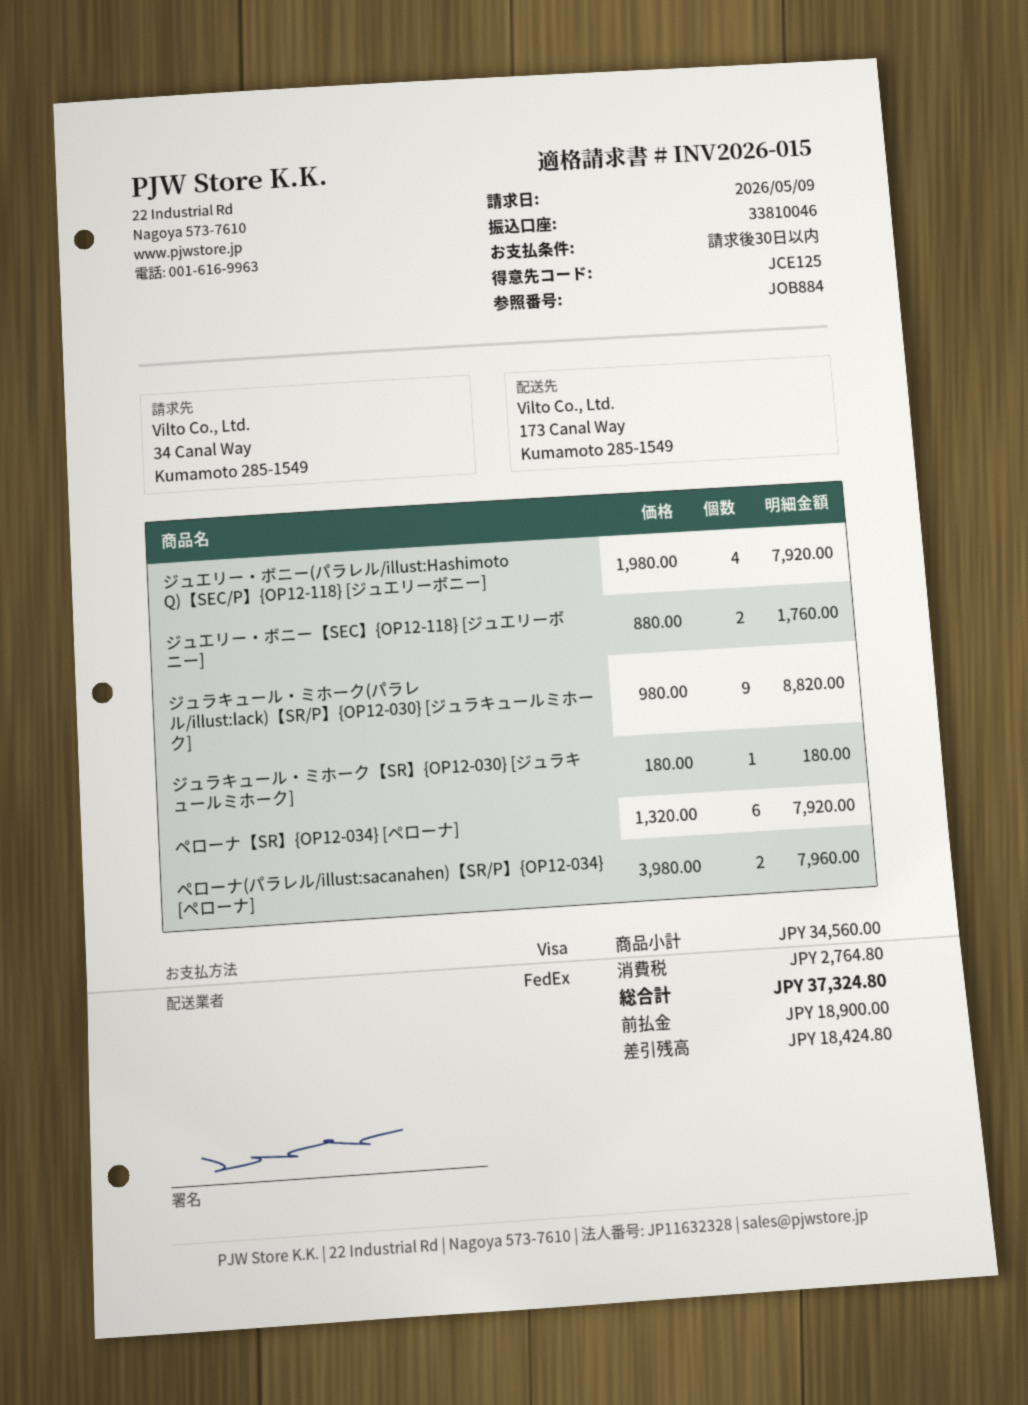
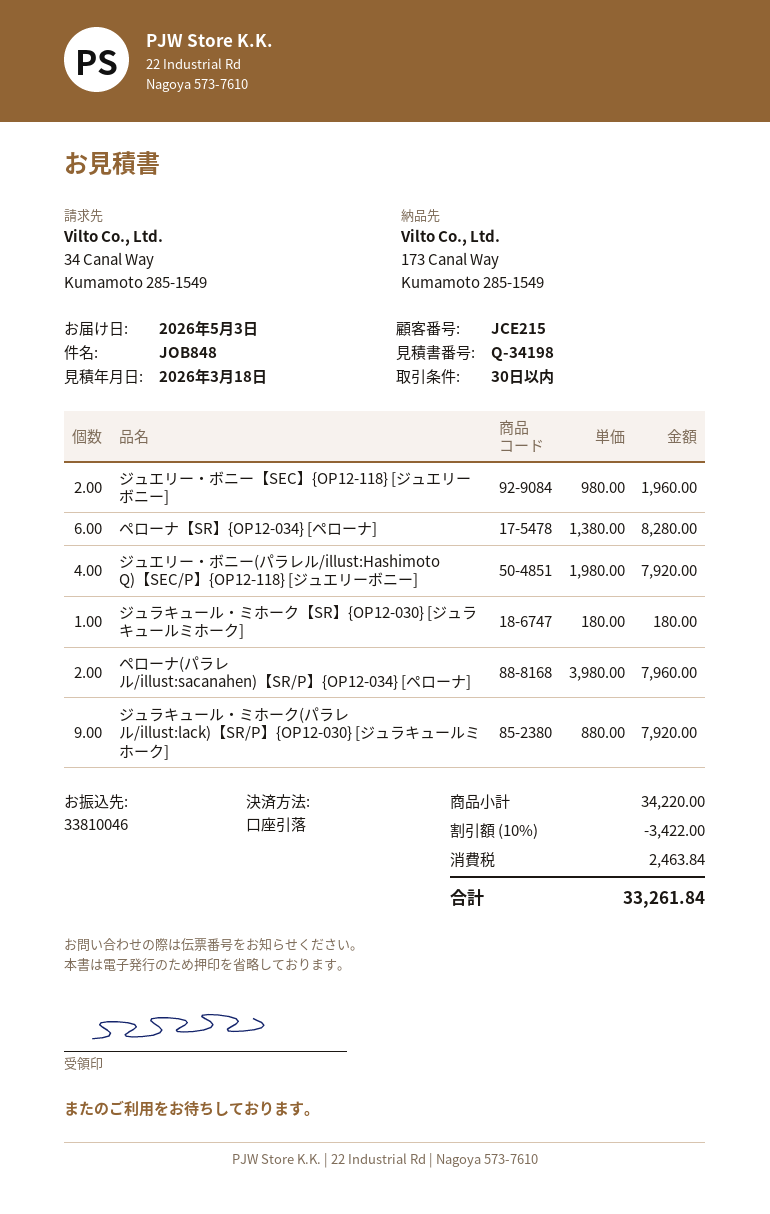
customer number: JCE125 -> JCE215
reference: JOB884 -> JOB848
payment method: Visa -> direct debit
ジュエリー・ボニー【SEC】{OP12-118} [ジュエリーボニー]: 2 x 880.00 = 1760.00 -> 2 x 980.00 = 1960.00
ジュラキュール・ミホーク(パラレル/illust:lack)【SR/P】{OP12-030} [ジュラキュールミホーク]: 9 x 980.00 = 8820.00 -> 9 x 880.00 = 7920.00
ペローナ【SR】{OP12-034} [ペローナ]: 6 x 1320.00 = 7920.00 -> 6 x 1380.00 = 8280.00
subtotal: 34560.00 -> 34220.00
discount: none -> 10% = 3422.00
tax: 2764.80 -> 2463.84
total: 37324.80 -> 33261.84

